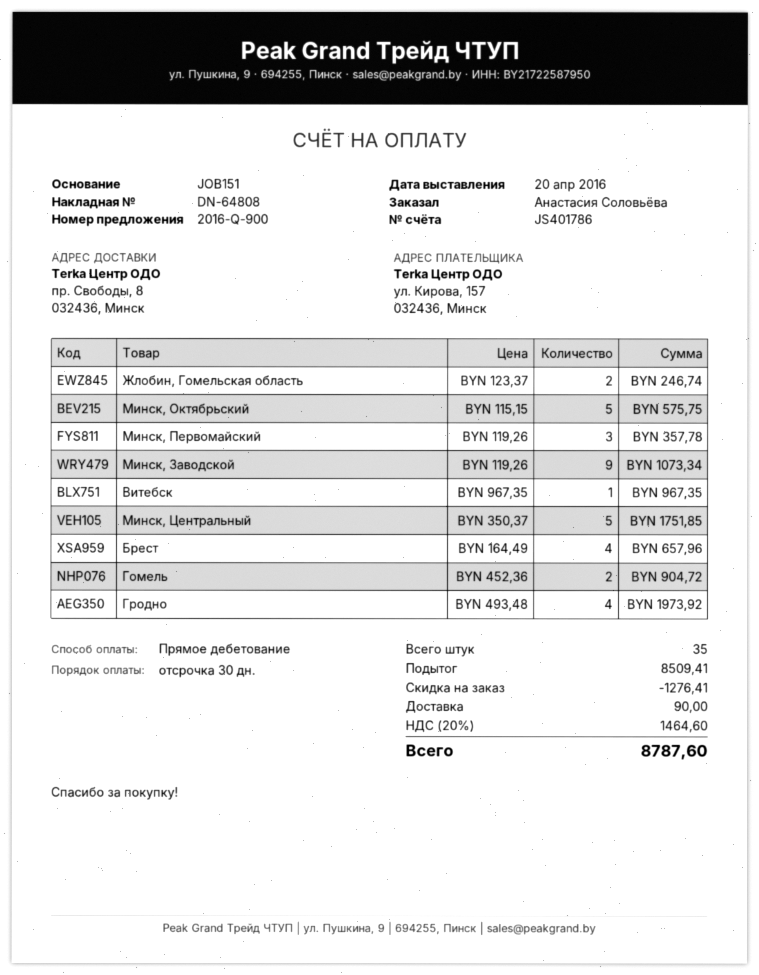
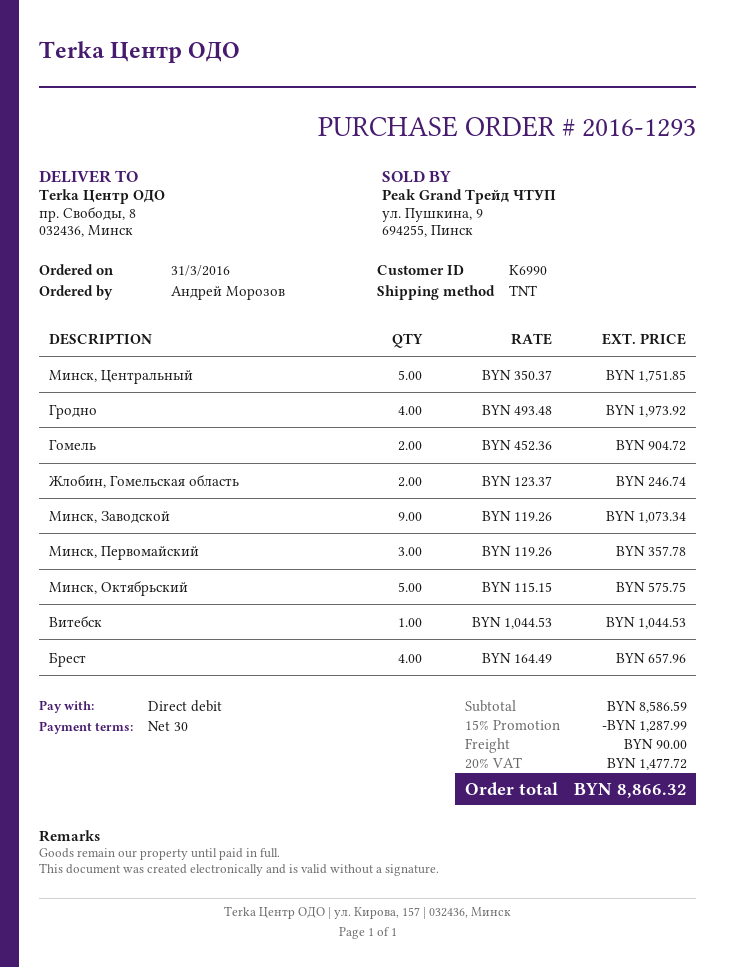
ordered by: Анастасия Соловьёва -> Андрей Морозов
Витебск: 1 x 967.35 = 967.35 -> 1 x 1044.53 = 1044.53
subtotal: 8509.41 -> 8586.59
discount: 1276.41 -> 1287.99
tax: 20% = 1464.60 -> 20% = 1477.72
total: 8787.60 -> 8866.32

